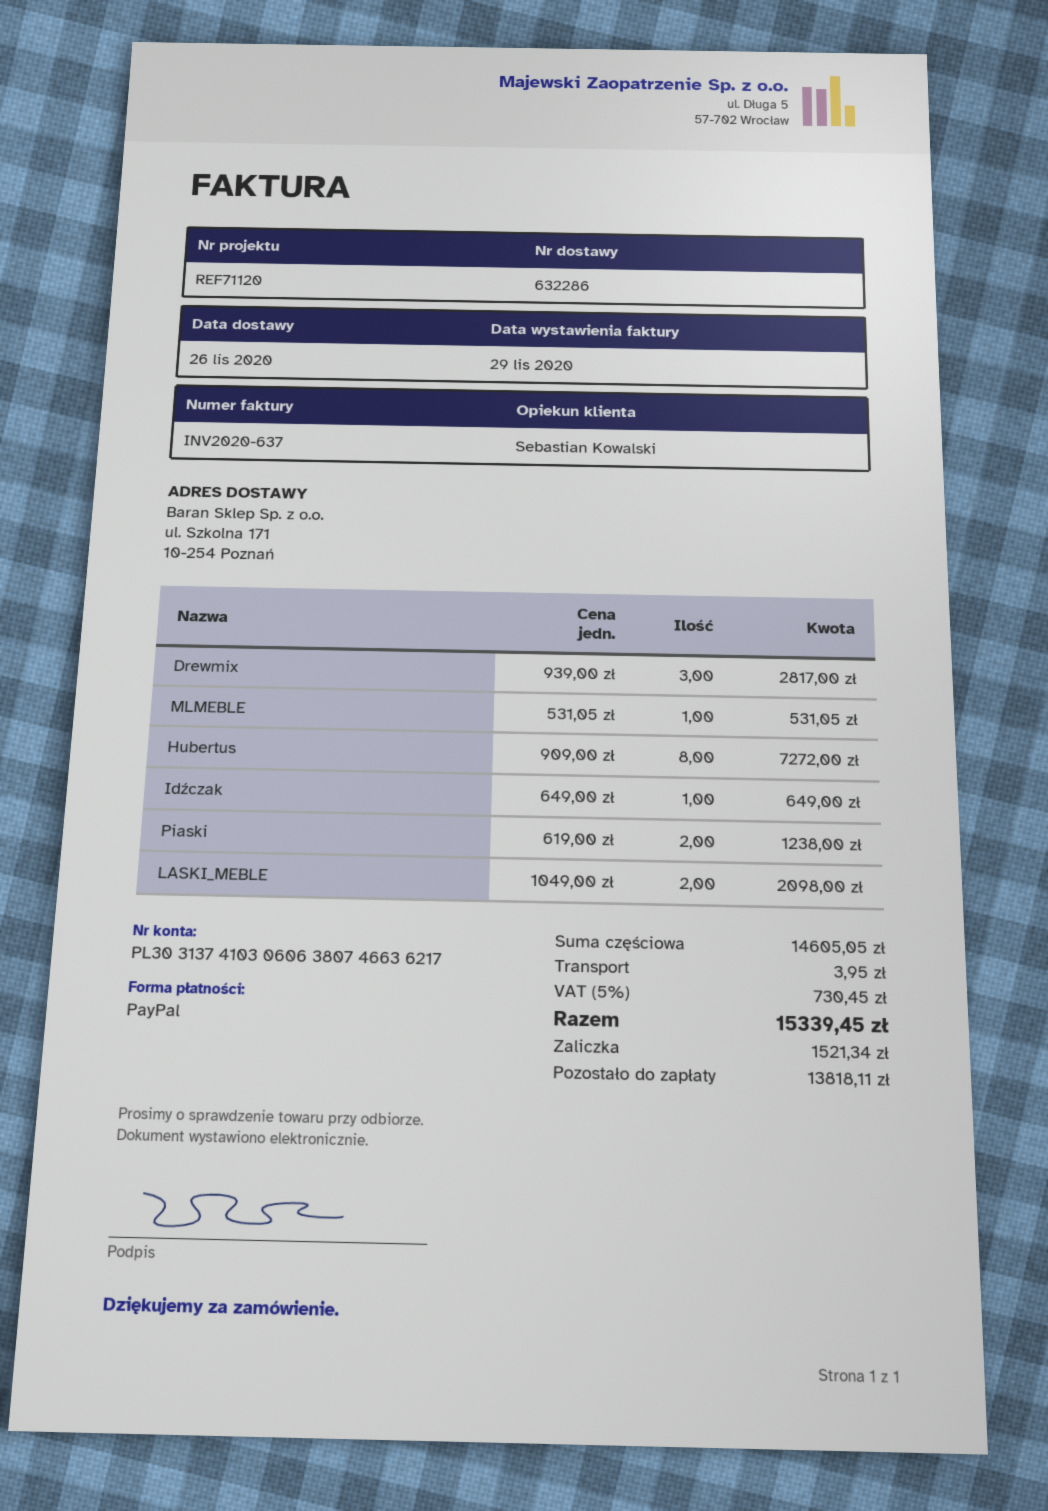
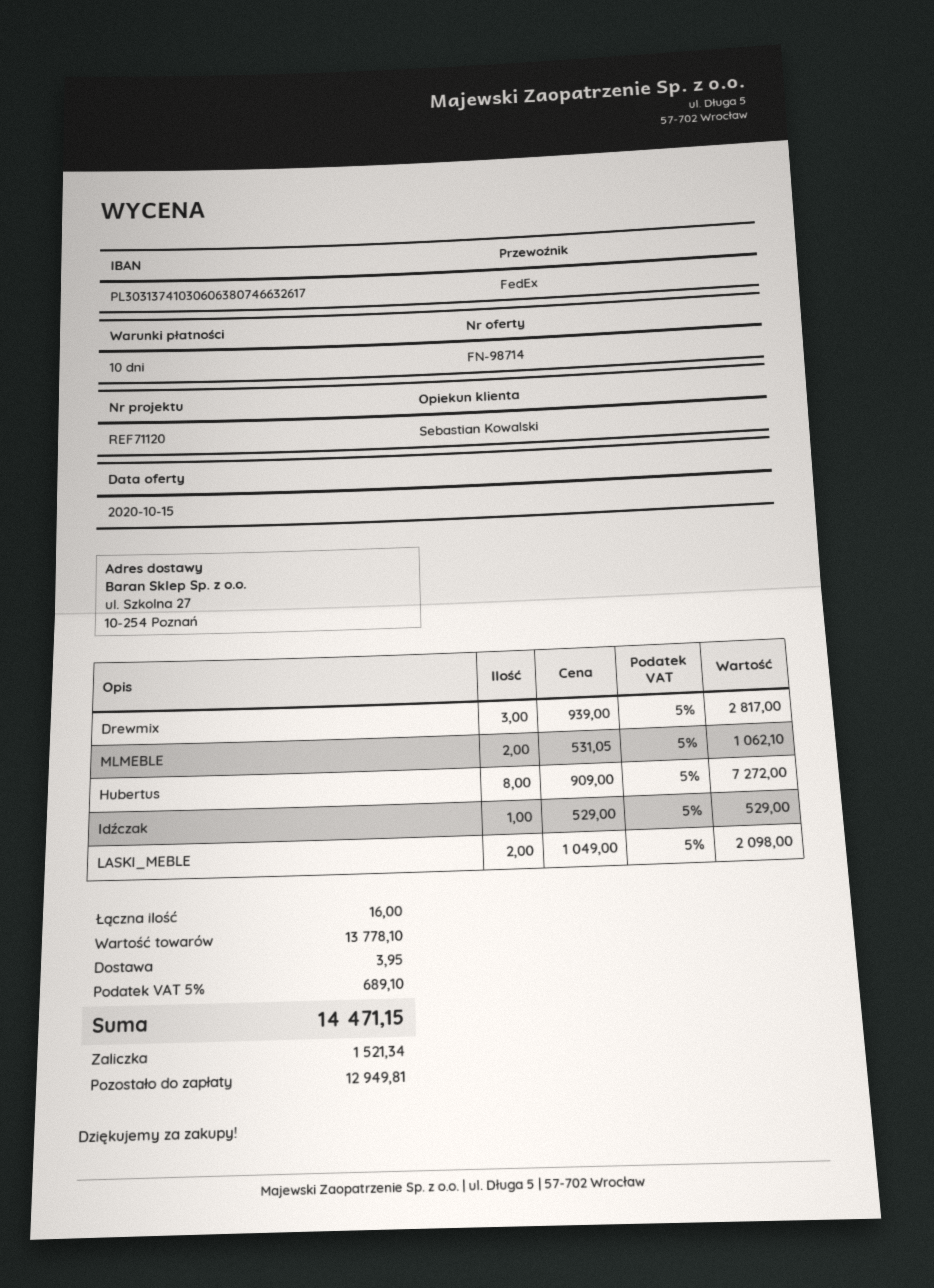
bank account: PL30313741030606380746636217 -> PL30313741030606380746632617
ship to: ul. Szkolna 171, 10-254 Poznań -> ul. Szkolna 27, 10-254 Poznań
MLMEBLE: 1 x 531.05 = 531.05 -> 2 x 531.05 = 1062.10
Idźczak: 1 x 649.00 = 649.00 -> 1 x 529.00 = 529.00
Piaski: 2 x 619.00 = 1238.00 -> none
subtotal: 14605.05 -> 13778.10
tax: 5% = 730.45 -> 5% = 689.10
total: 15339.45 -> 14471.15
balance: 13818.11 -> 12949.81

